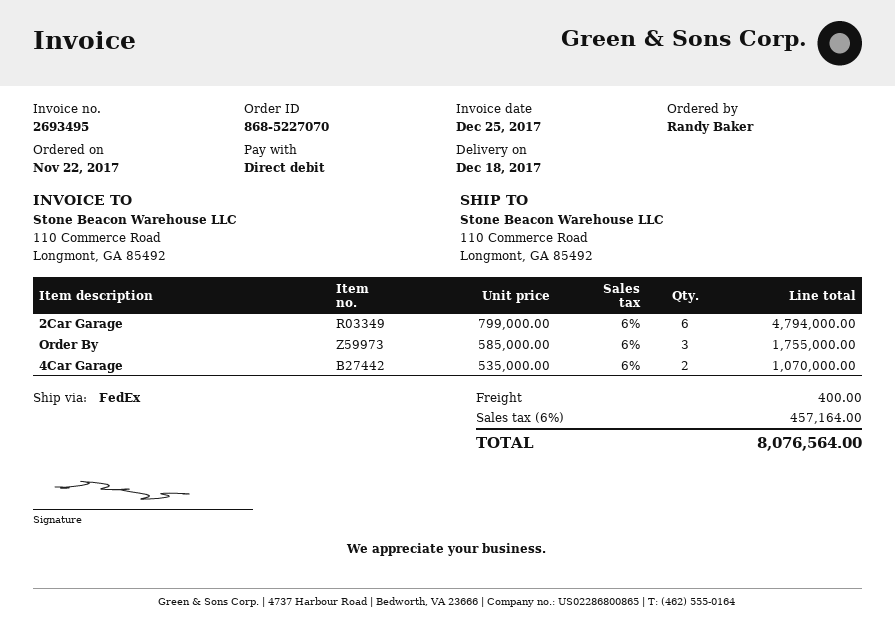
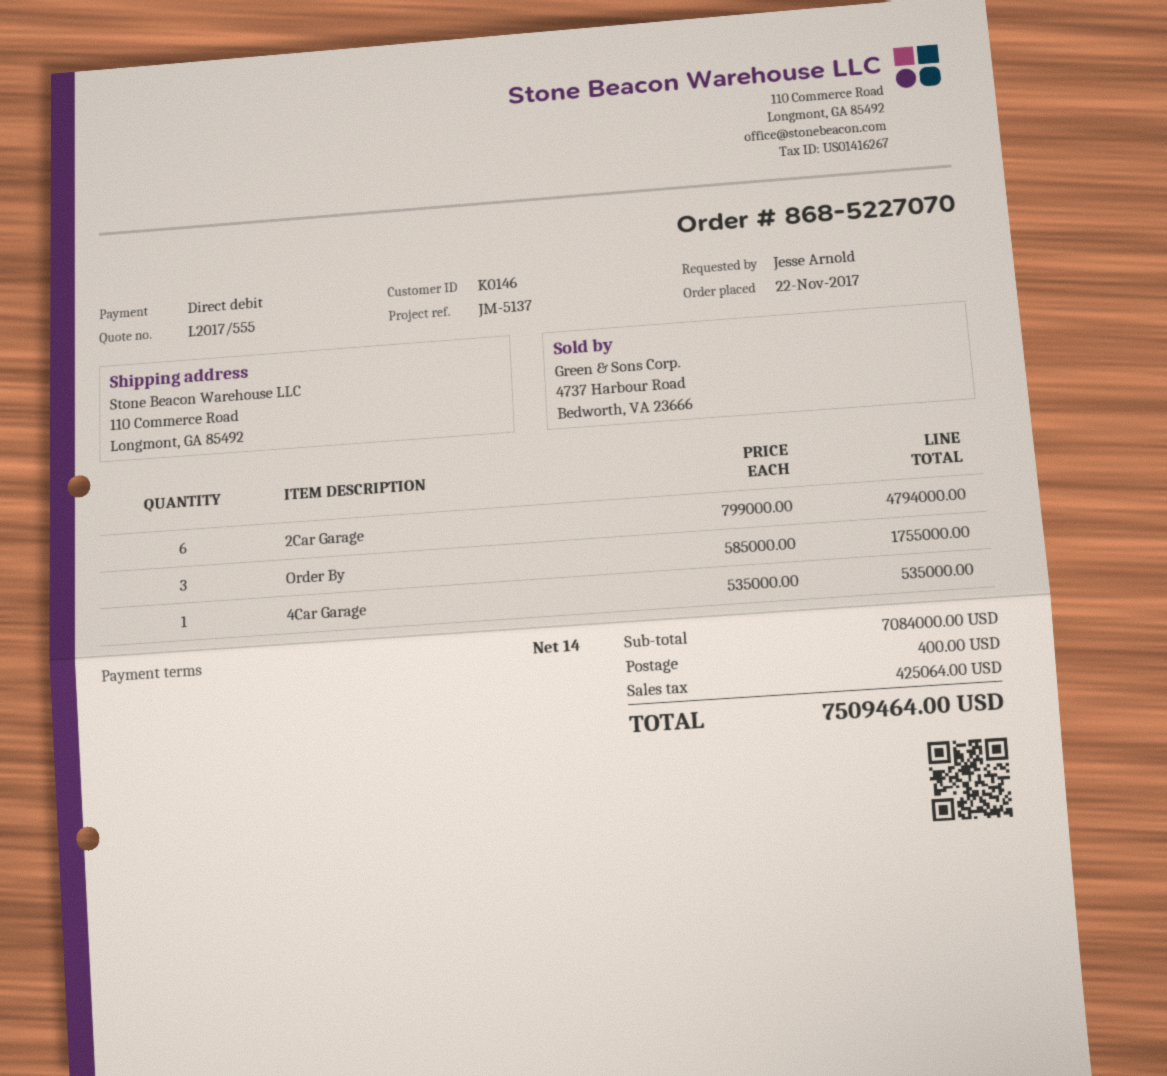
ordered by: Randy Baker -> Jesse Arnold
4Car Garage: 2 x 535000.00 = 1070000.00 -> 1 x 535000.00 = 535000.00
tax: 457164.00 -> 425064.00
total: 8076564.00 -> 7509464.00

